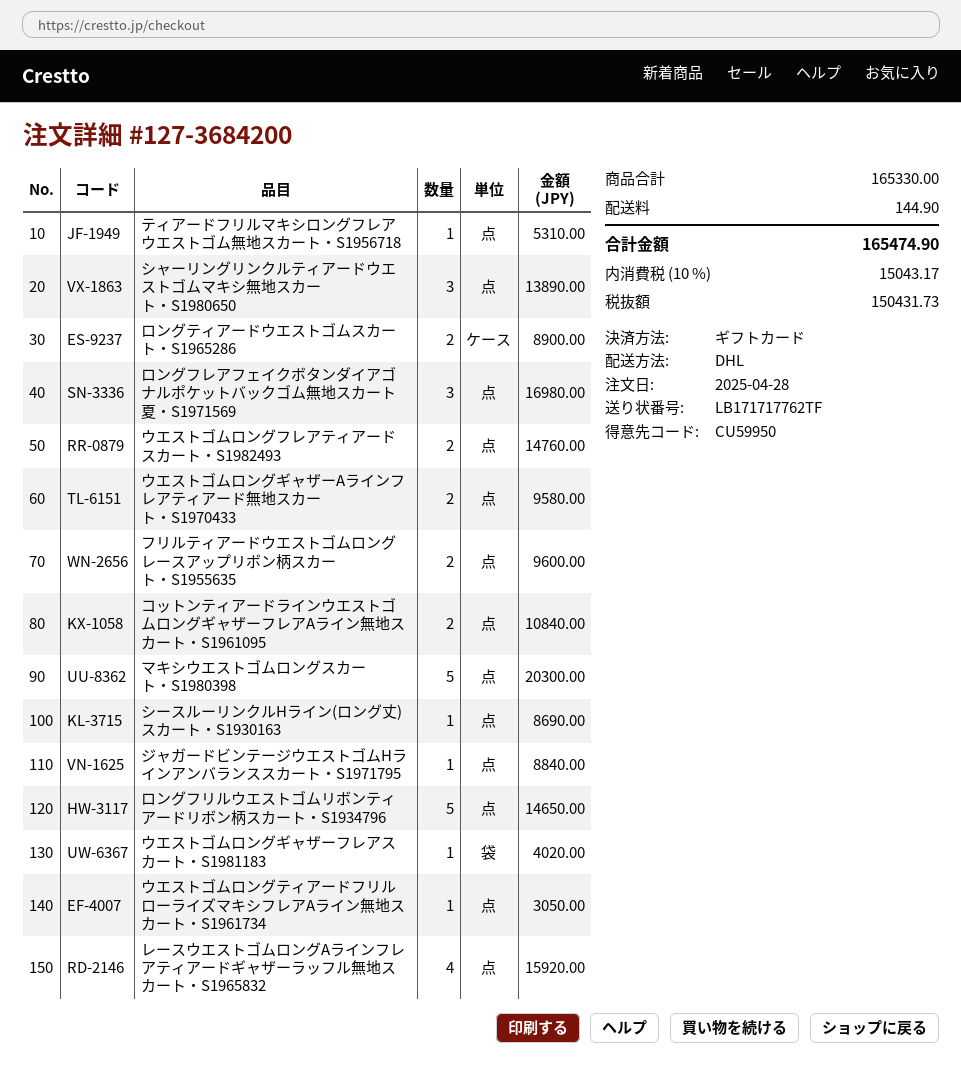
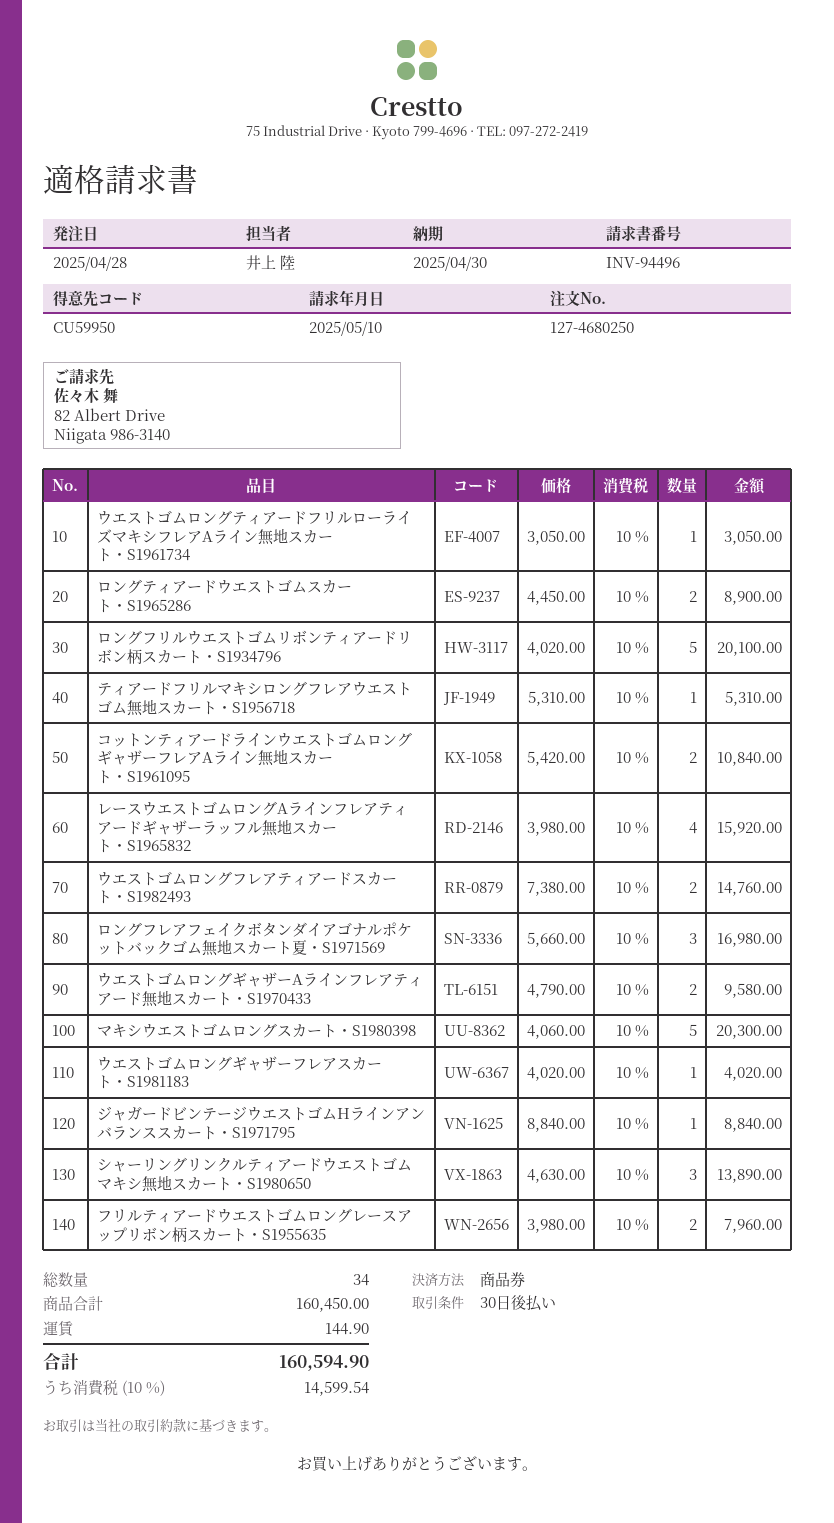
order number: 127-3684200 -> 127-4680250
フリルティアードウエストゴムロングレースアップリボン柄スカート・S1955635: 2 for 9600.00 -> 2 for 7960.00
シースルーリンクルHライン(ロング丈)スカート・S1930163: 1 for 8690.00 -> none
ロングフリルウエストゴムリボンティアードリボン柄スカート・S1934796: 5 for 14650.00 -> 5 for 20100.00
subtotal: 165330.00 -> 160450.00
tax: 10% = 15043.17 -> 10% = 14599.54
total: 165474.90 -> 160594.90

